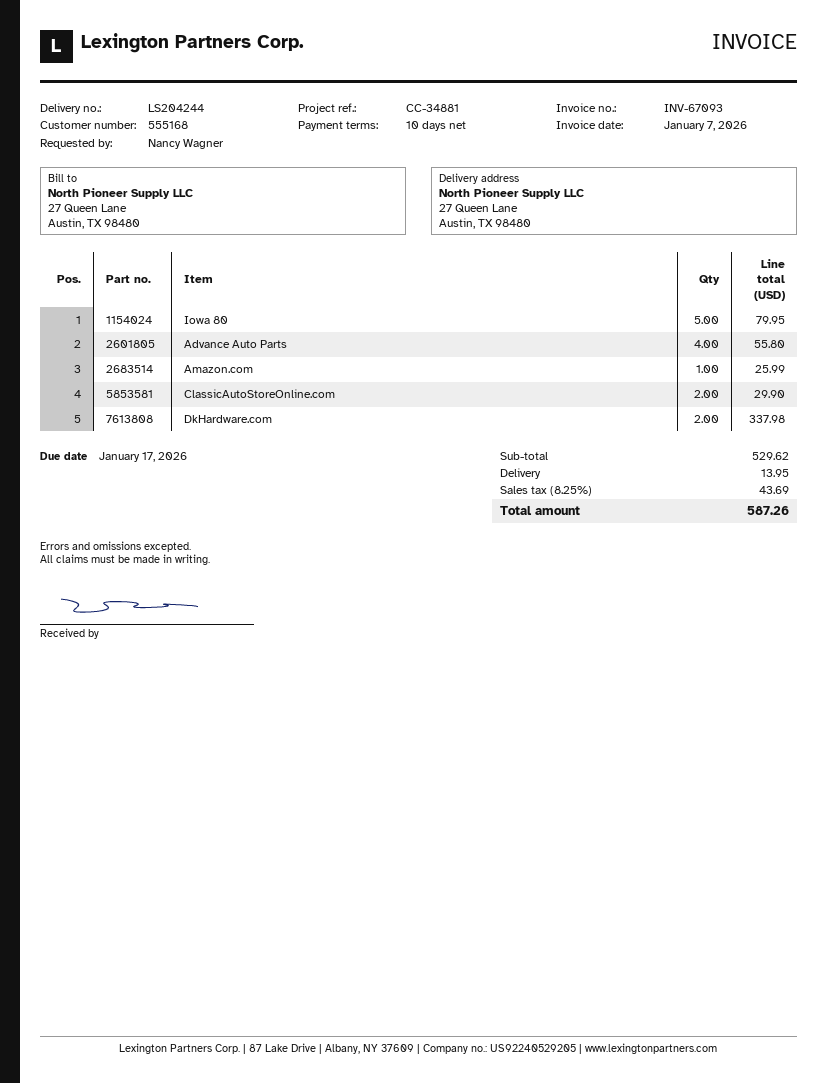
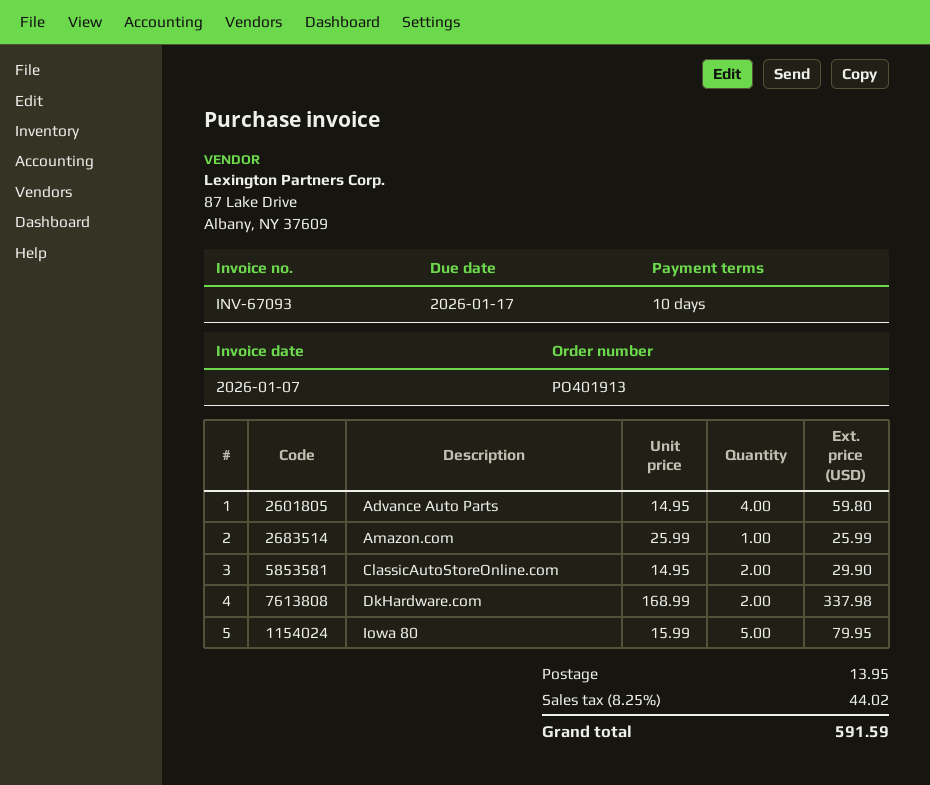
Advance Auto Parts: 4 for 55.80 -> 4 for 59.80
tax: 8.25% = 43.69 -> 8.25% = 44.02
total: 587.26 -> 591.59

